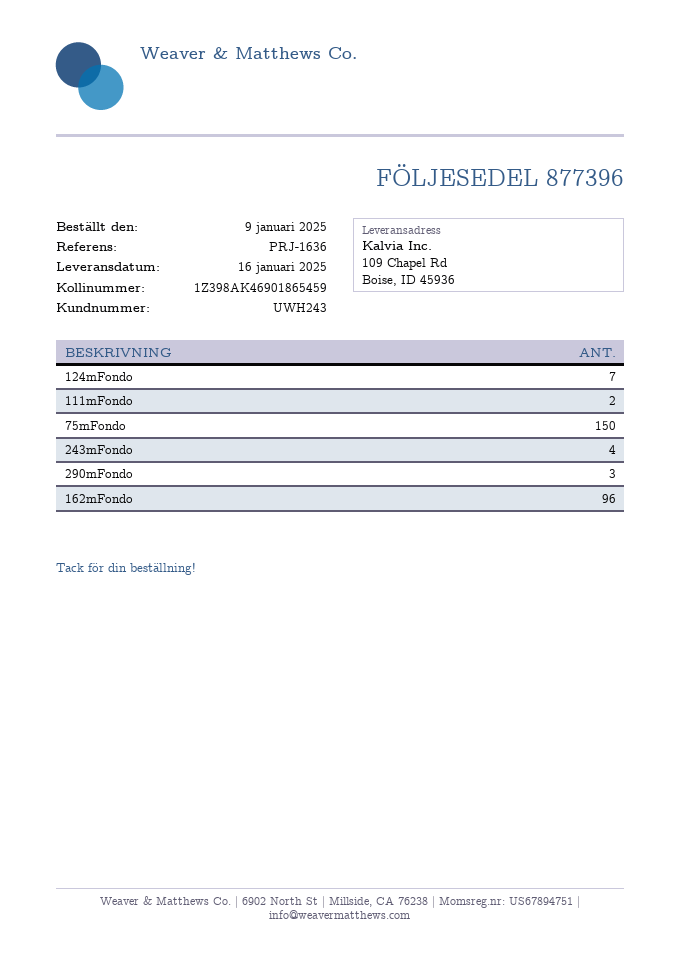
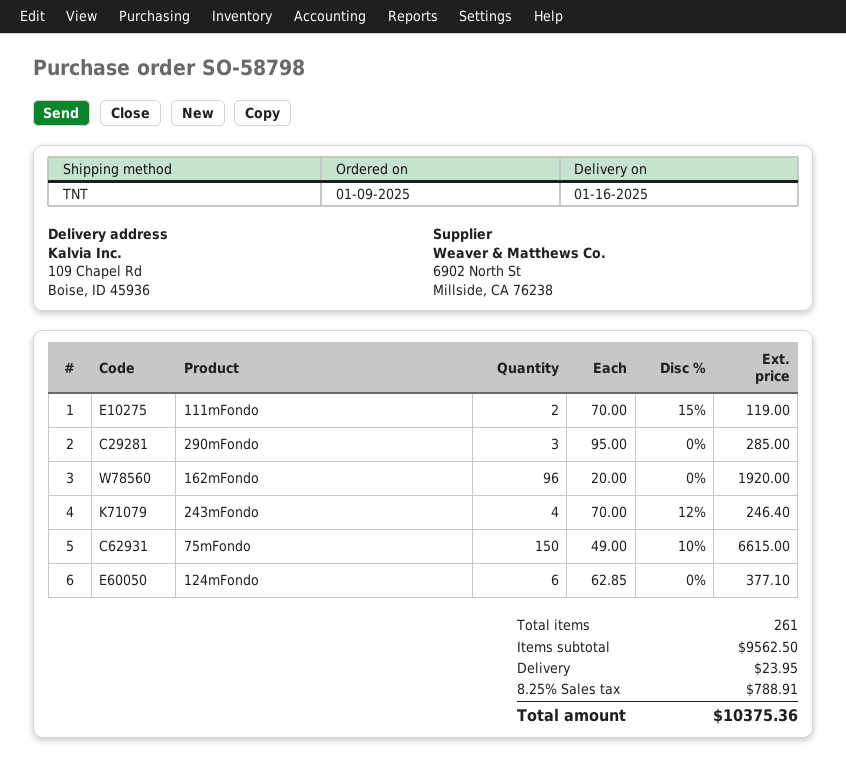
124mFondo: 7 -> 6

